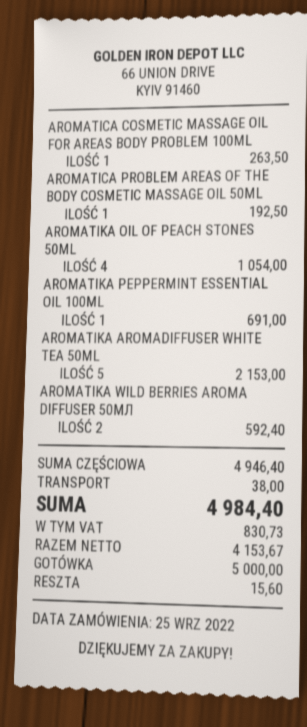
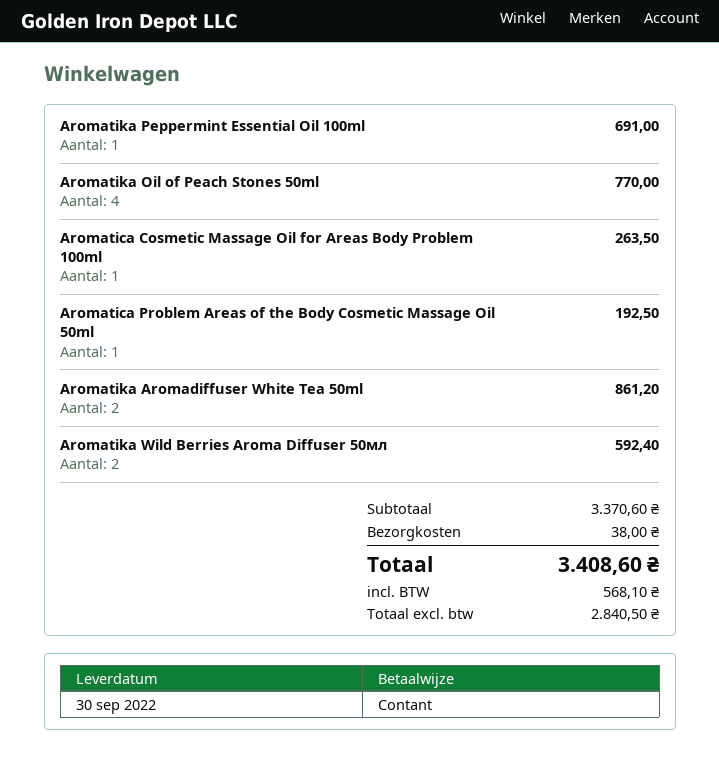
AROMATIKA OIL OF PEACH STONES 50ML: 4 for 1054.00 -> 4 for 770.00
AROMATIKA AROMADIFFUSER WHITE TEA 50ML: 5 for 2153.00 -> 2 for 861.20
subtotal: 4946.40 -> 3370.60
net: 4153.67 -> 2840.50
tax: 830.73 -> 568.10
total: 4984.40 -> 3408.60

